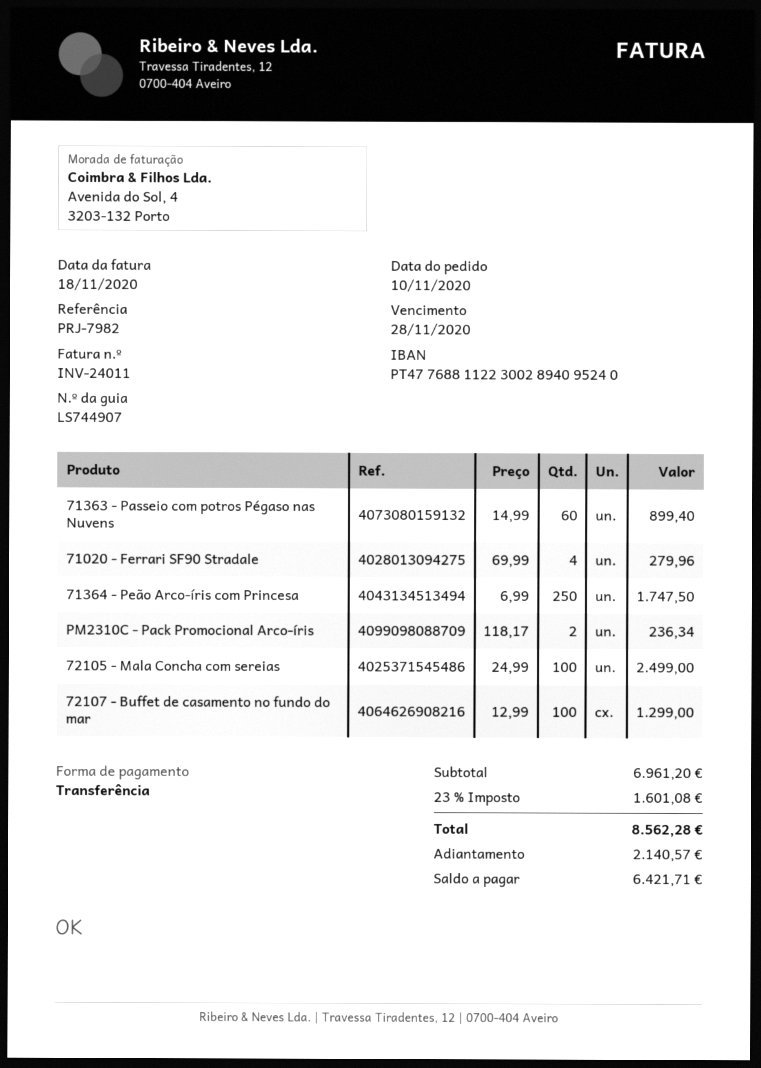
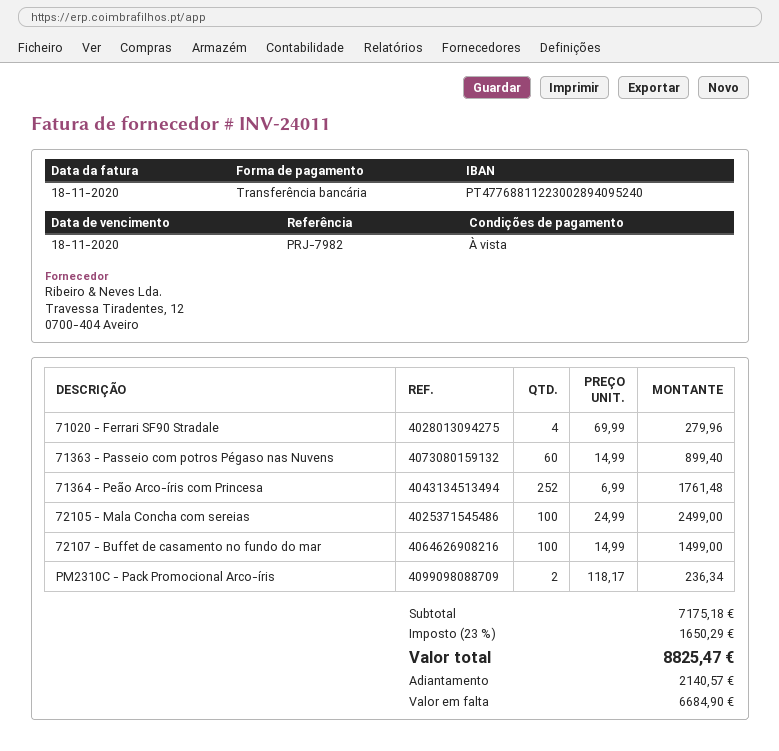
due date: 2020-11-28 -> 2020-11-18
71364 - Peão Arco-íris com Princesa: 250 x 6.99 = 1747.50 -> 252 x 6.99 = 1761.48
72107 - Buffet de casamento no fundo do mar: 100 x 12.99 = 1299.00 -> 100 x 14.99 = 1499.00
subtotal: 6961.20 -> 7175.18
tax: 23% = 1601.08 -> 23% = 1650.29
total: 8562.28 -> 8825.47
balance: 6421.71 -> 6684.90

